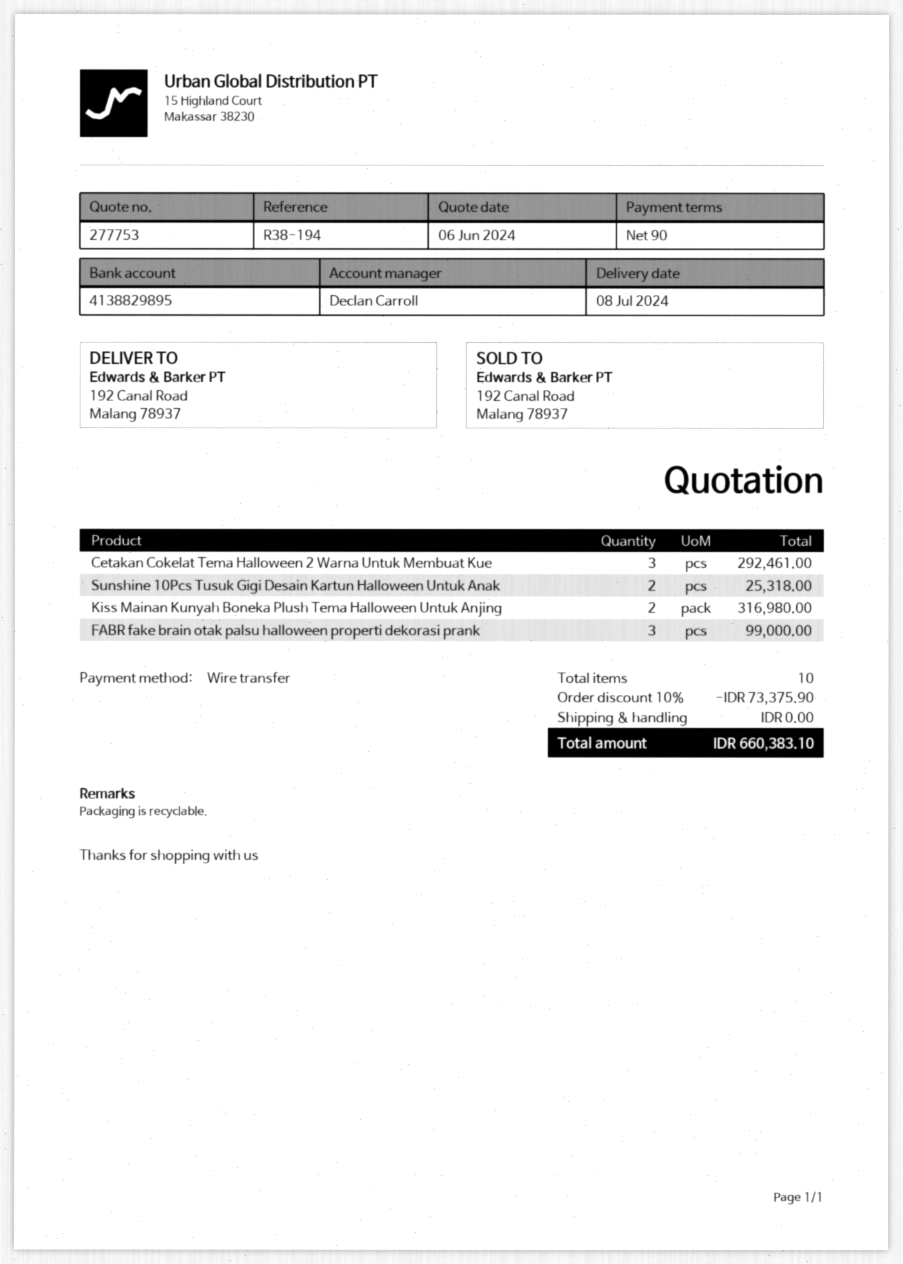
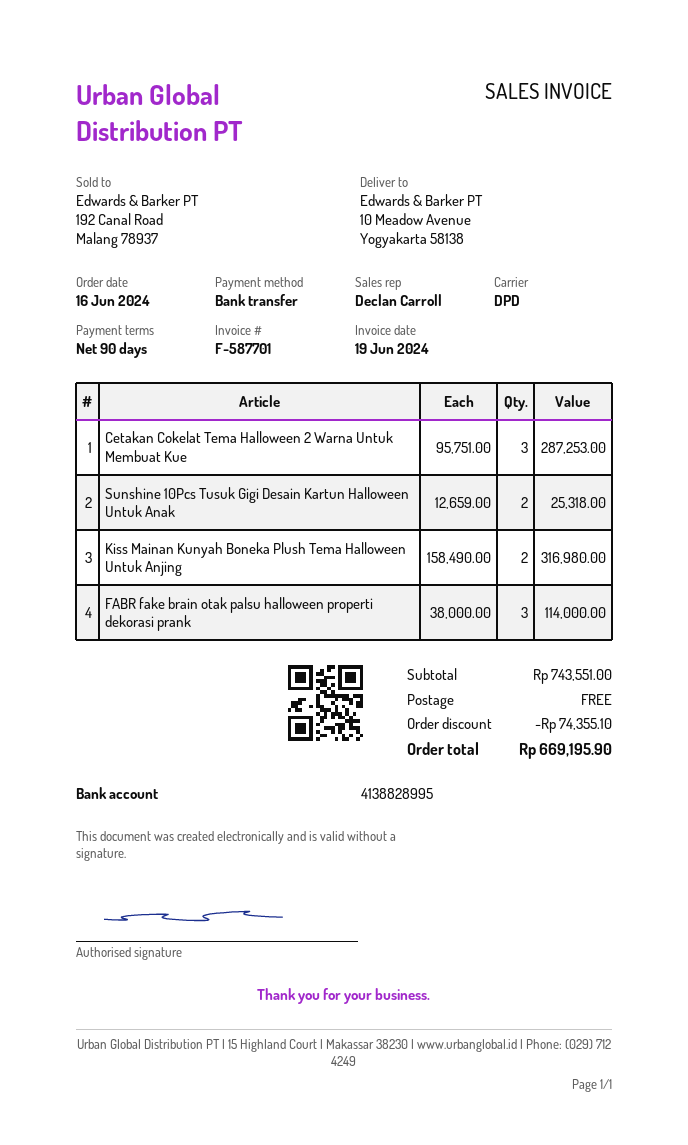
bank account: 4138829895 -> 4138828995
ship to: 192 Canal Road, Malang 78937 -> 10 Meadow Avenue, Yogyakarta 58138
Cetakan Cokelat Tema Halloween 2 Warna Untuk Membuat Kue: 3 for 292461.00 -> 3 for 287253.00
FABR fake brain otak palsu halloween properti dekorasi prank: 3 for 99000.00 -> 3 for 114000.00
discount: 73375.90 -> 74355.10
total: 660383.10 -> 669195.90

